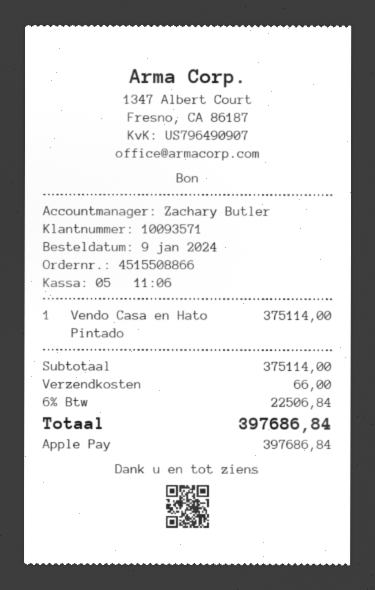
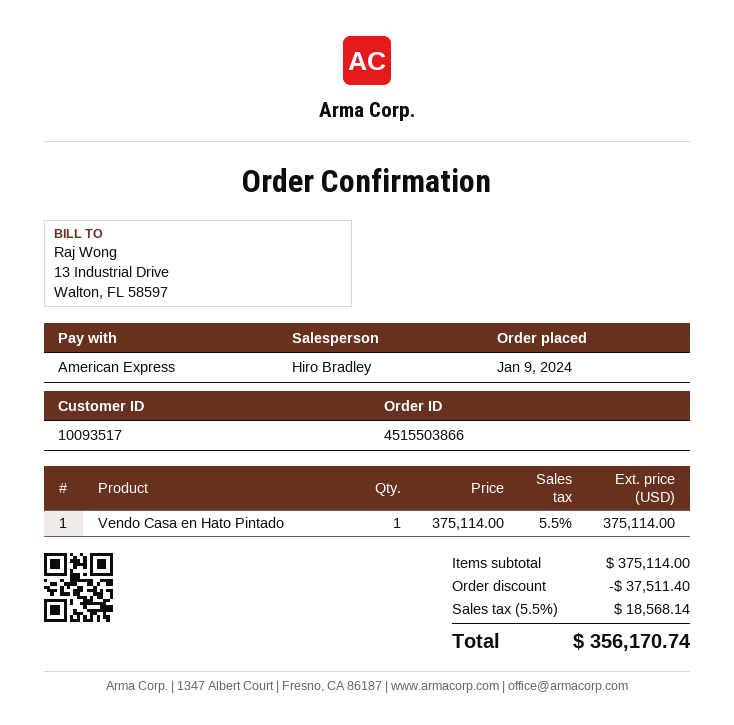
order number: 4515508866 -> 4515503866
customer number: 10093571 -> 10093517
sales rep: Zachary Butler -> Hiro Bradley
payment method: Apple Pay -> American Express
discount: none -> 37511.40
shipping: 66.00 -> none
tax: 6% = 22506.84 -> 5.5% = 18568.14
total: 397686.84 -> 356170.74

